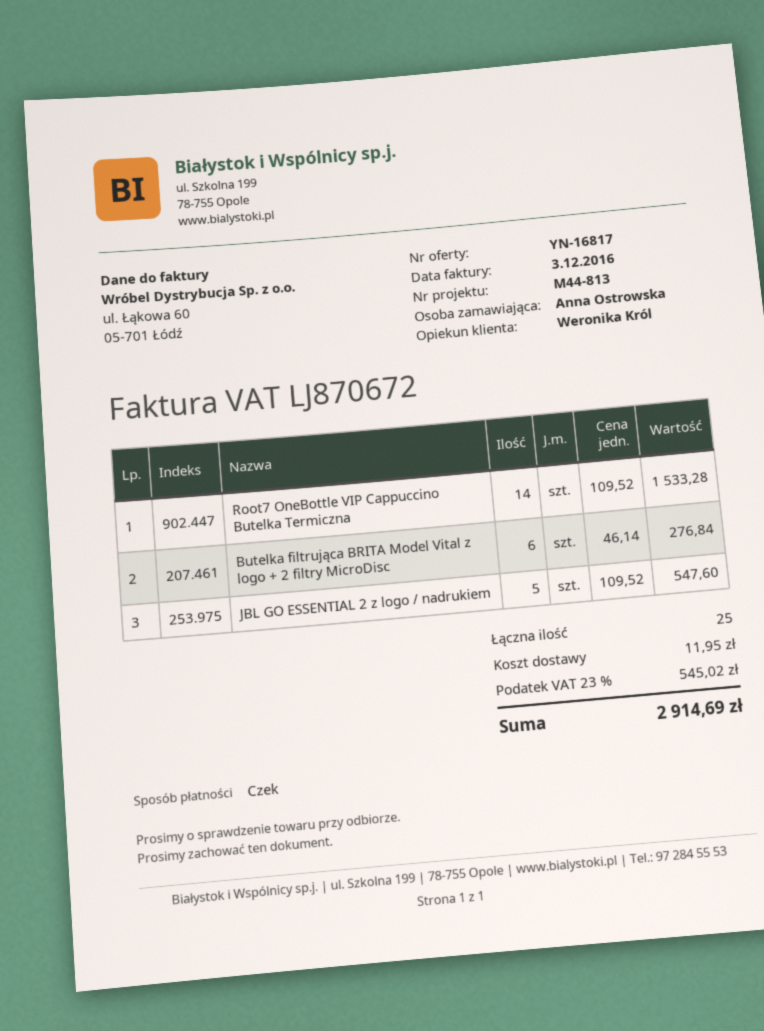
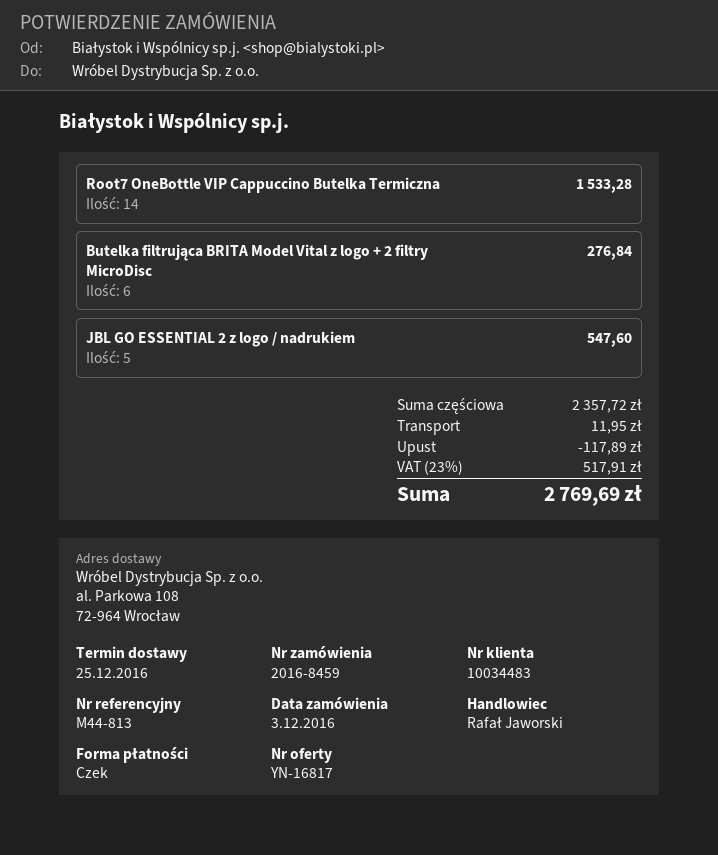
sales rep: Weronika Król -> Rafał Jaworski
discount: none -> 117.89
tax: 23% = 545.02 -> 23% = 517.91
total: 2914.69 -> 2769.69

